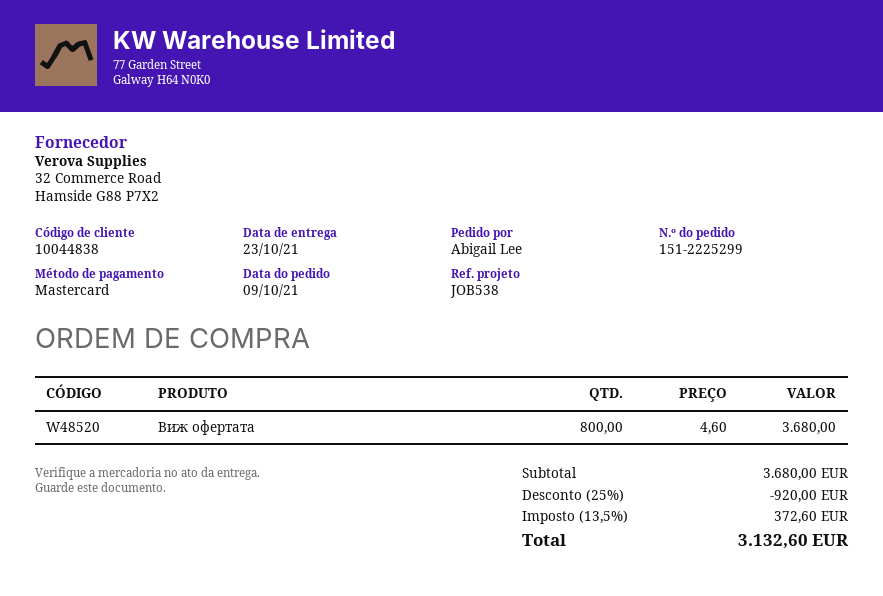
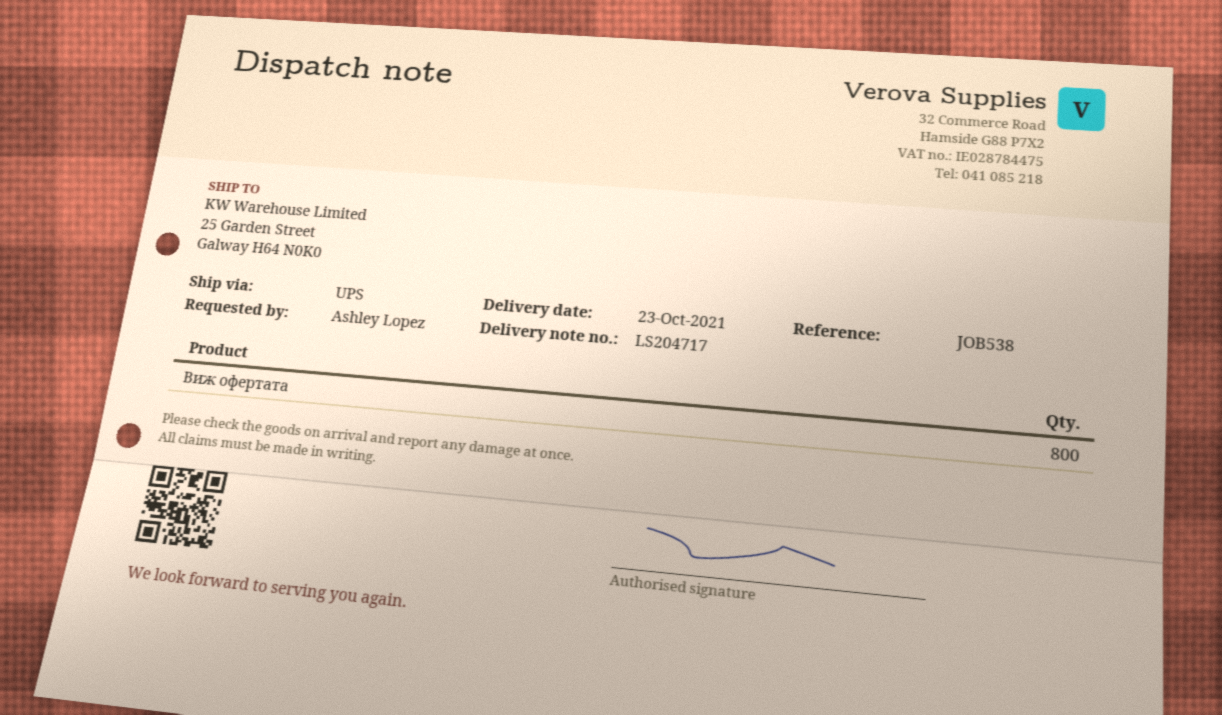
ordered by: Abigail Lee -> Ashley Lopez

